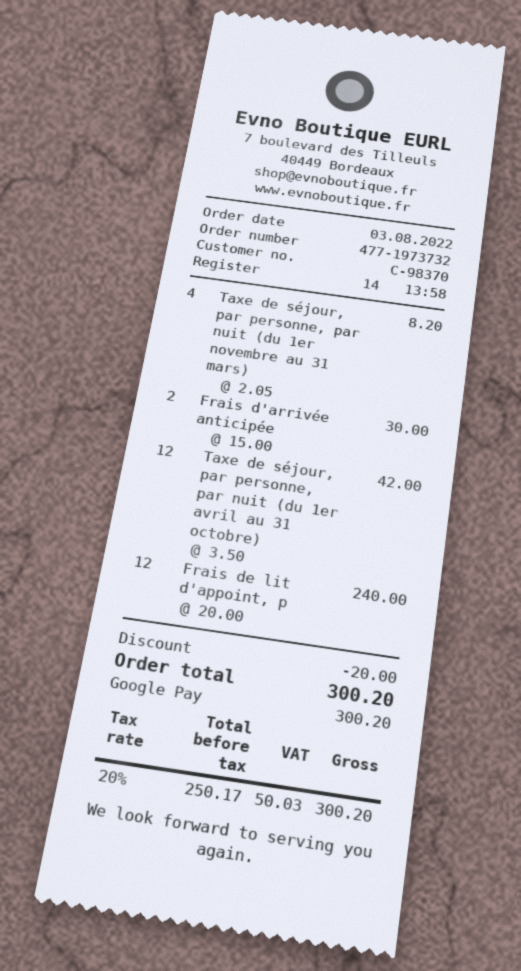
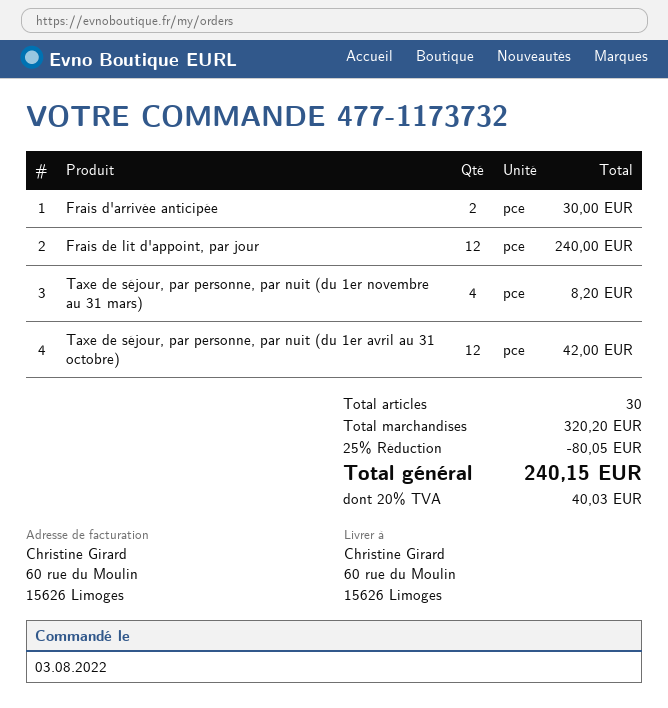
order number: 477-1973732 -> 477-1173732
discount: 20.00 -> 80.05
tax: 20% = 50.03 -> 20% = 40.03
total: 300.20 -> 240.15

